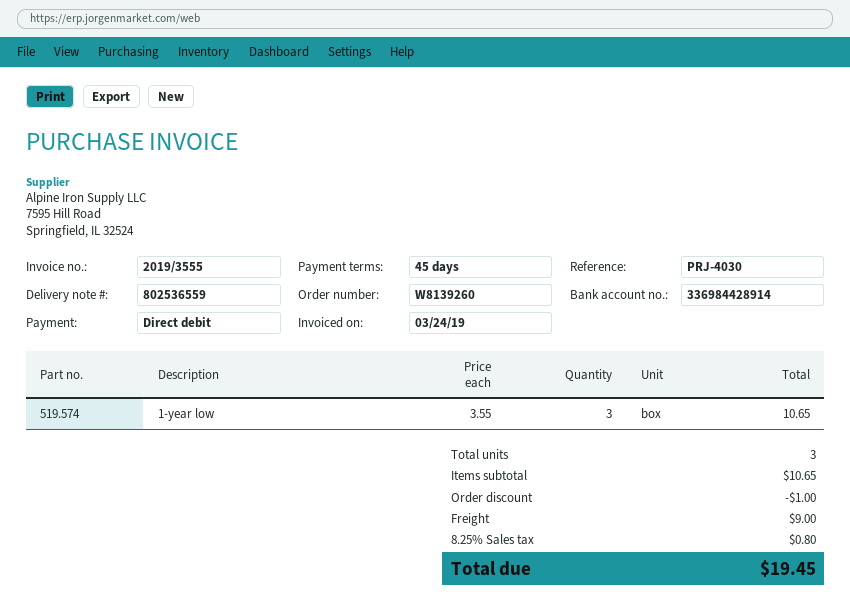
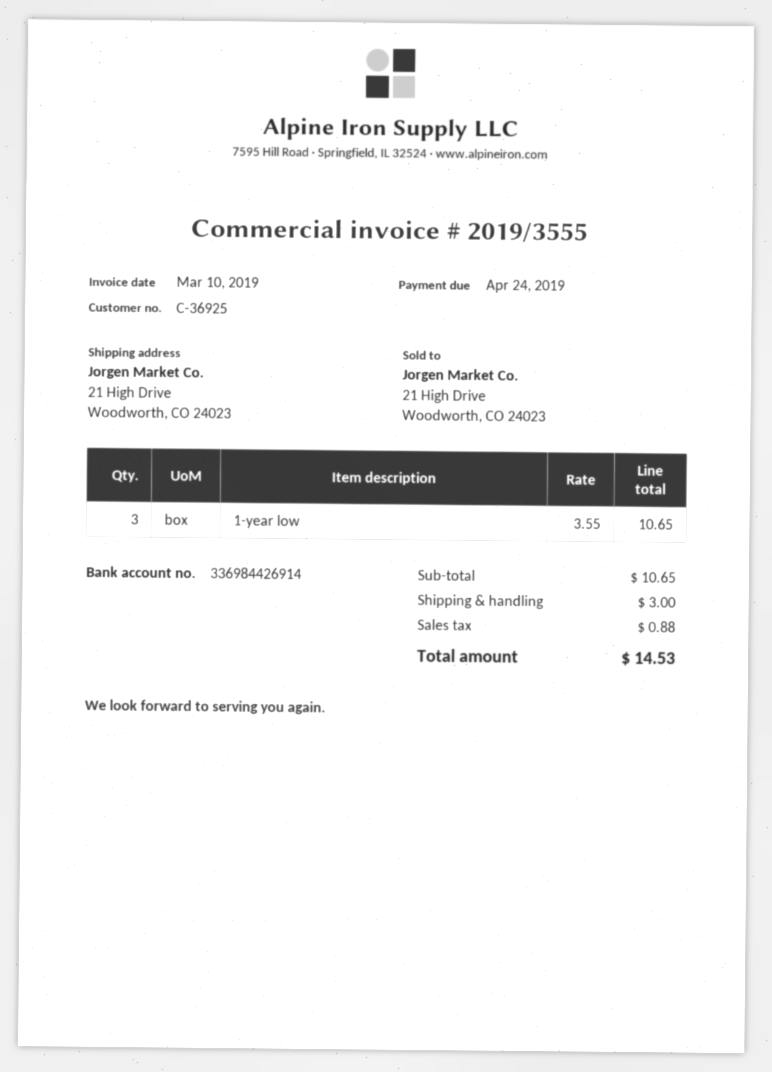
invoice date: 2019-03-24 -> 2019-03-10
bank account: 336984428914 -> 336984426914
discount: 1.00 -> none
shipping: 9.00 -> 3.00
tax: 0.80 -> 0.88
total: 19.45 -> 14.53

